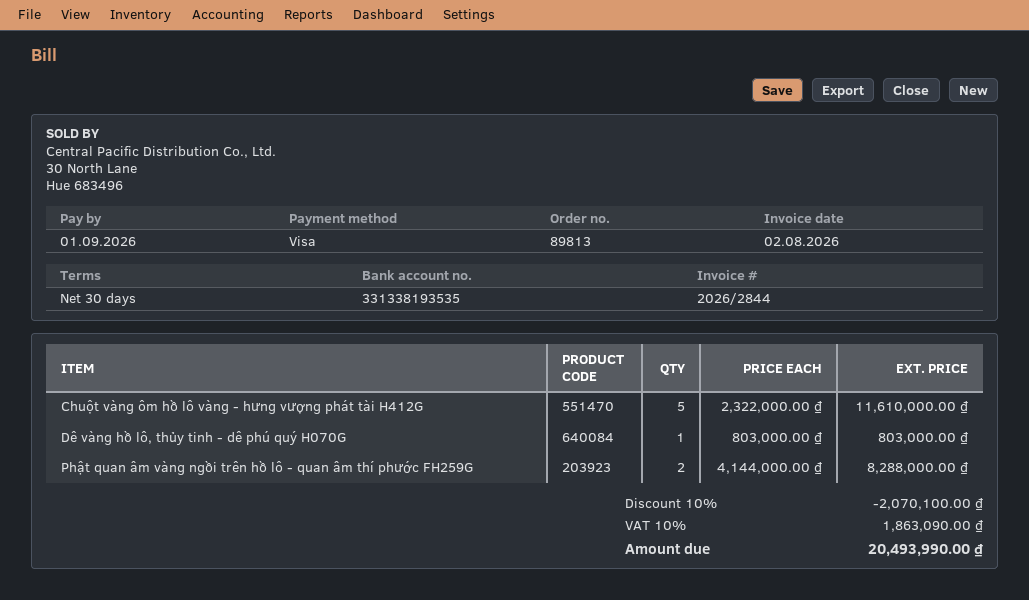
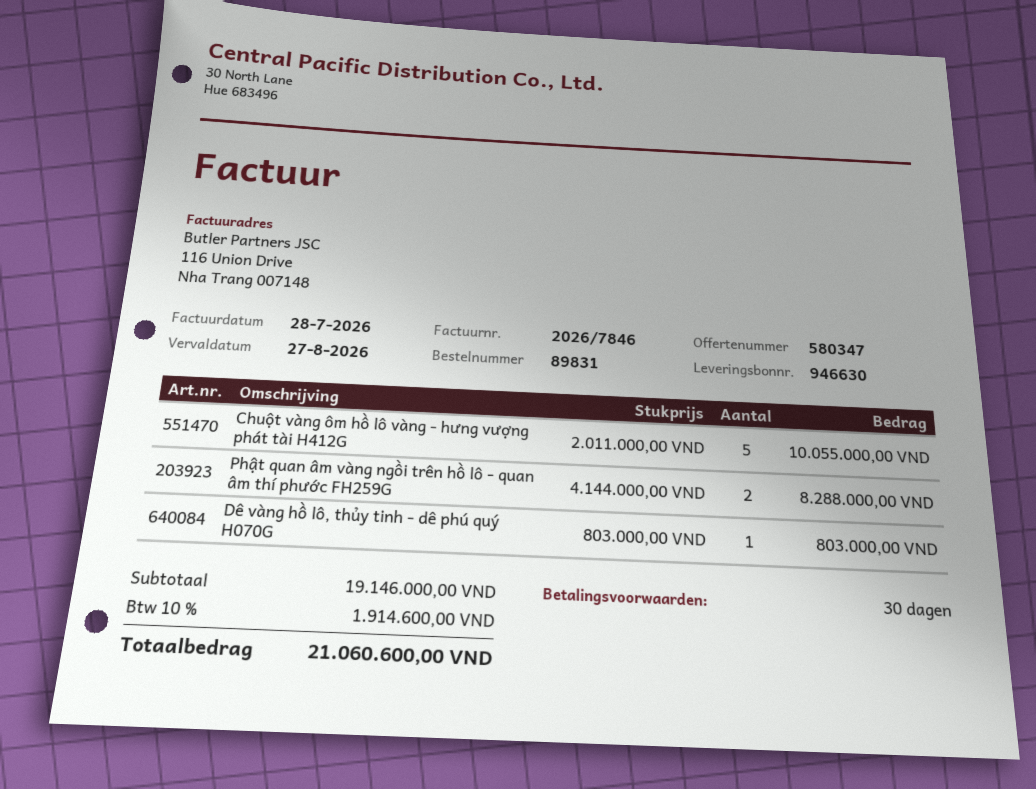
order number: 89813 -> 89831
invoice number: 2026/2844 -> 2026/7846
invoice date: 2026-08-02 -> 2026-07-28
due date: 2026-09-01 -> 2026-08-27
Chuột vàng ôm hồ lô vàng - hưng vượng phát tài H412G: 5 x 2322000.00 = 11610000.00 -> 5 x 2011000.00 = 10055000.00
discount: 10% = 2070100.00 -> none
tax: 10% = 1863090.00 -> 10% = 1914600.00
total: 20493990.00 -> 21060600.00

